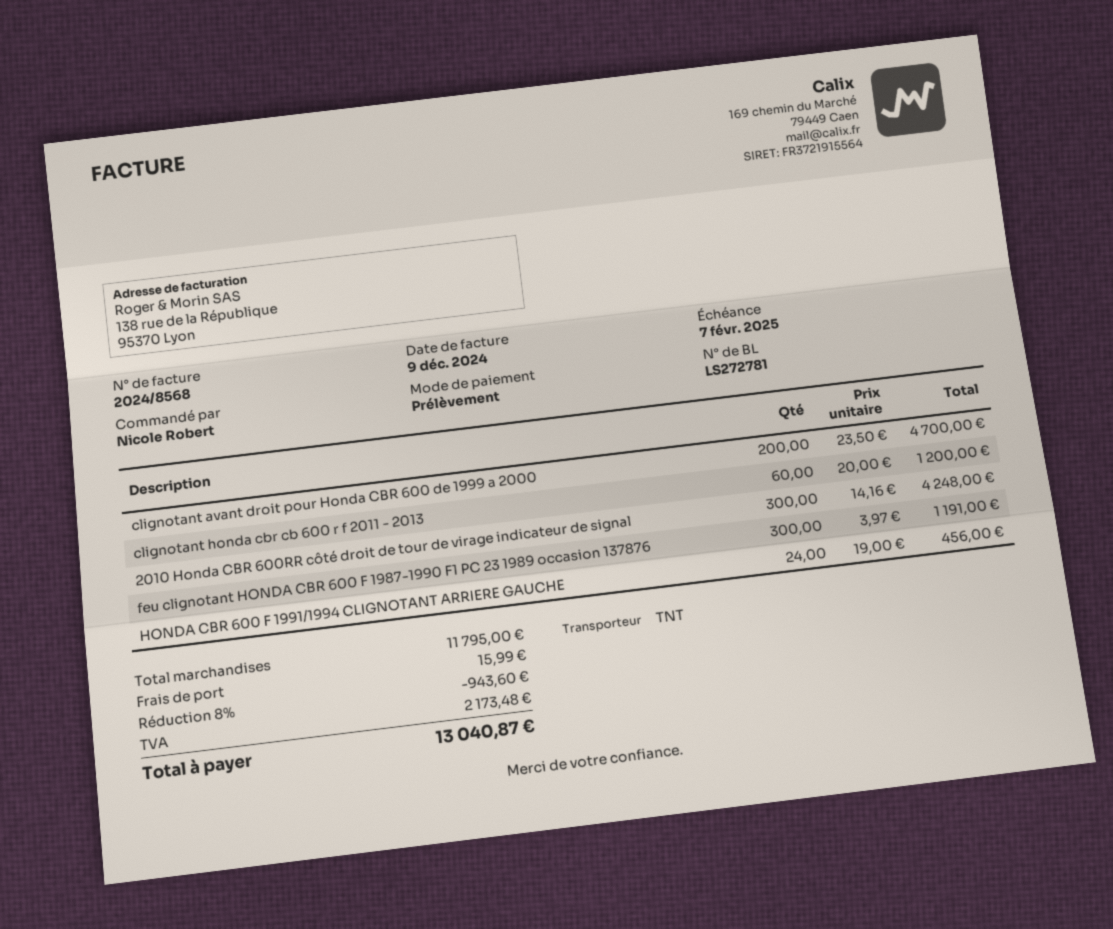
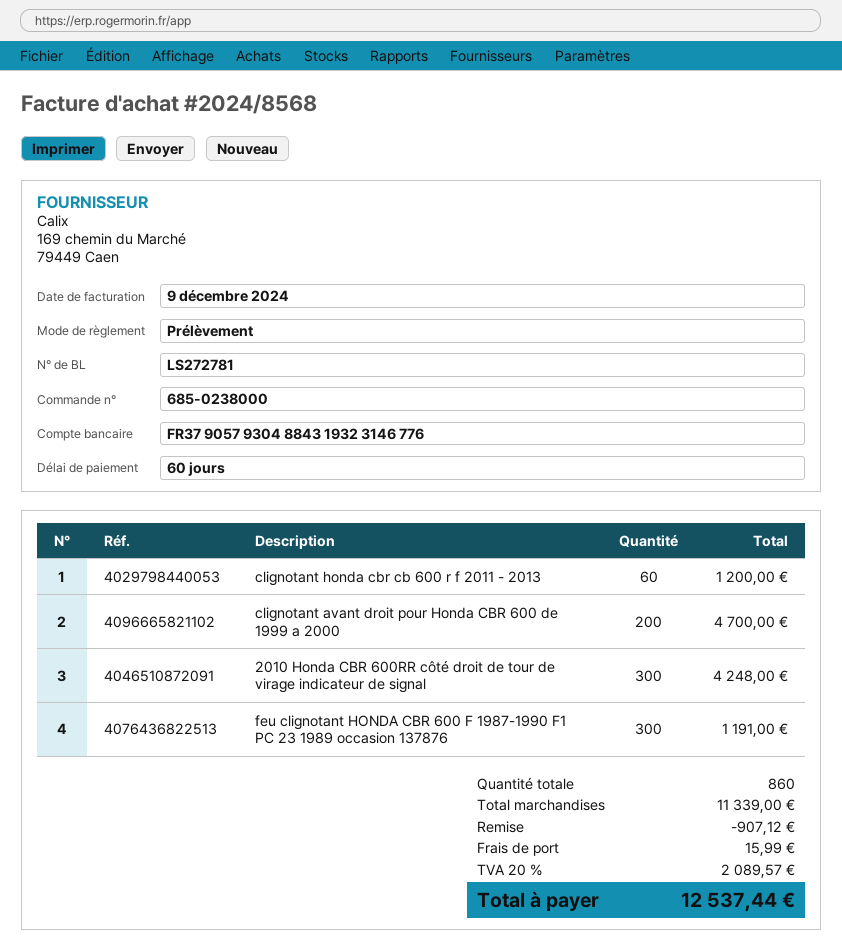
HONDA CBR 600 F 1991/1994 CLIGNOTANT ARRIERE GAUCHE: 24 for 456.00 -> none
subtotal: 11795.00 -> 11339.00
discount: 943.60 -> 907.12
tax: 2173.48 -> 2089.57
total: 13040.87 -> 12537.44

